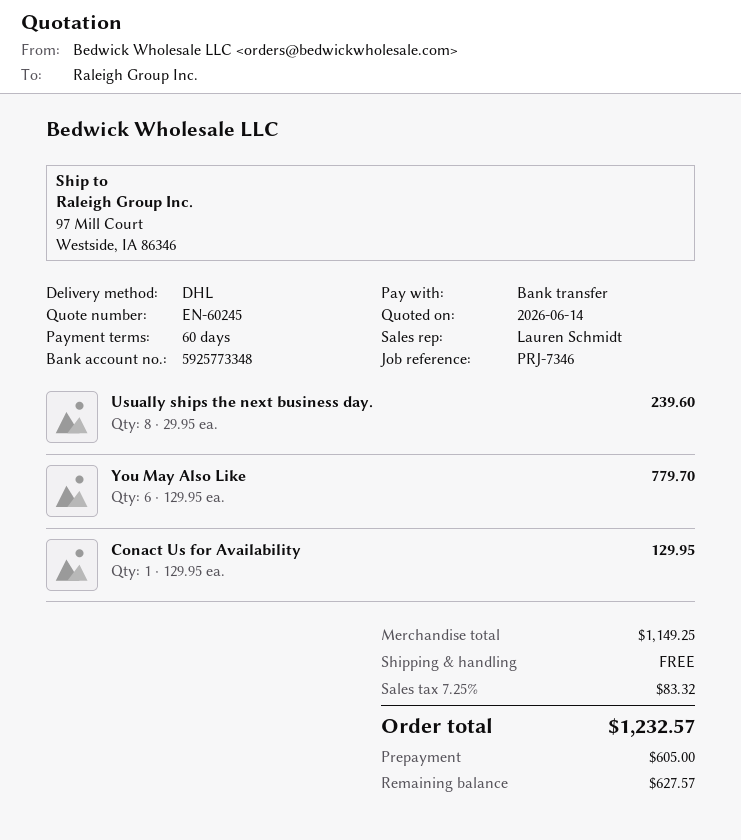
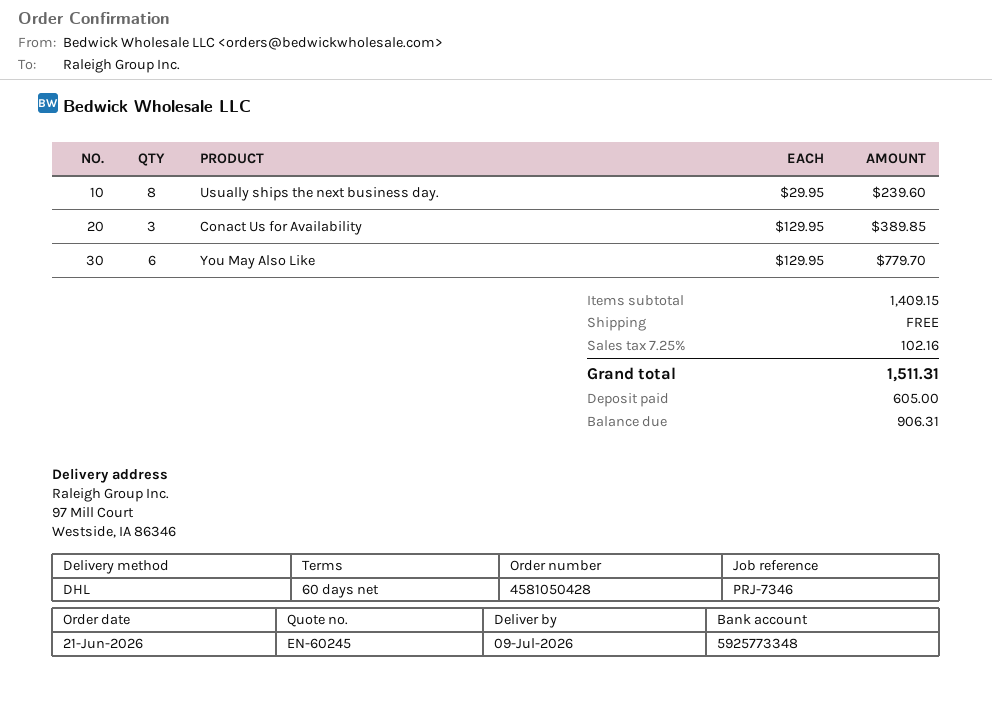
Conact Us for Availability: 1 x 129.95 = 129.95 -> 3 x 129.95 = 389.85
subtotal: 1149.25 -> 1409.15
tax: 7.25% = 83.32 -> 7.25% = 102.16
total: 1232.57 -> 1511.31
balance: 627.57 -> 906.31

